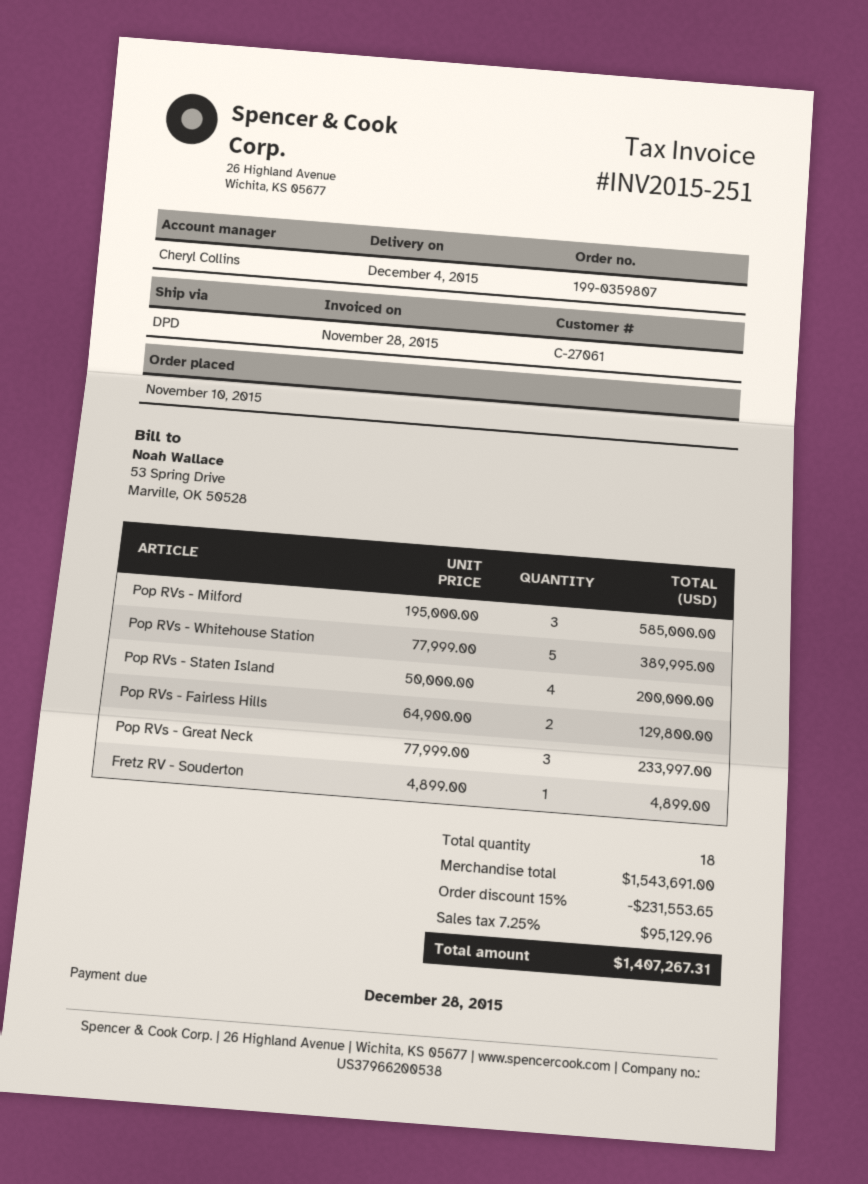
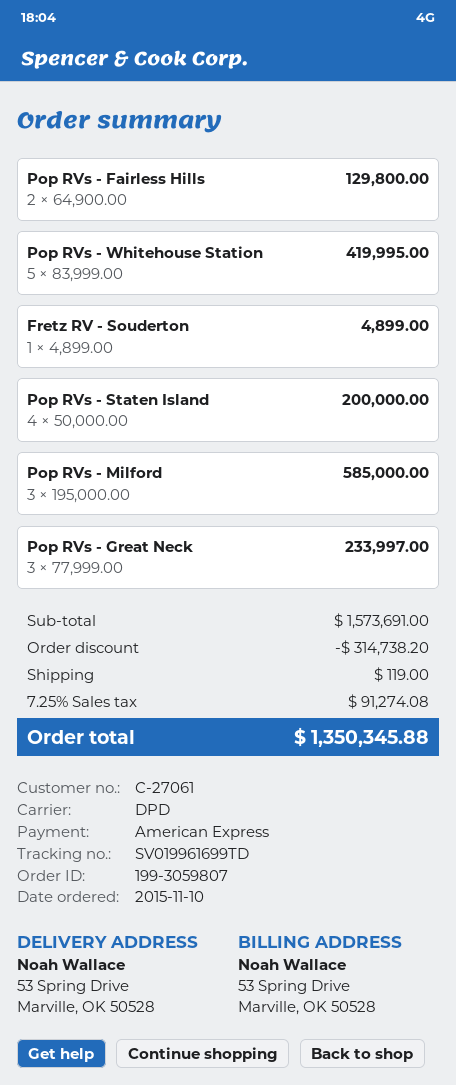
order number: 199-0359807 -> 199-3059807
Pop RVs - Whitehouse Station: 5 x 77999.00 = 389995.00 -> 5 x 83999.00 = 419995.00
subtotal: 1543691.00 -> 1573691.00
discount: 231553.65 -> 314738.20
shipping: none -> 119.00
tax: 7.25% = 95129.96 -> 7.25% = 91274.08
total: 1407267.31 -> 1350345.88

